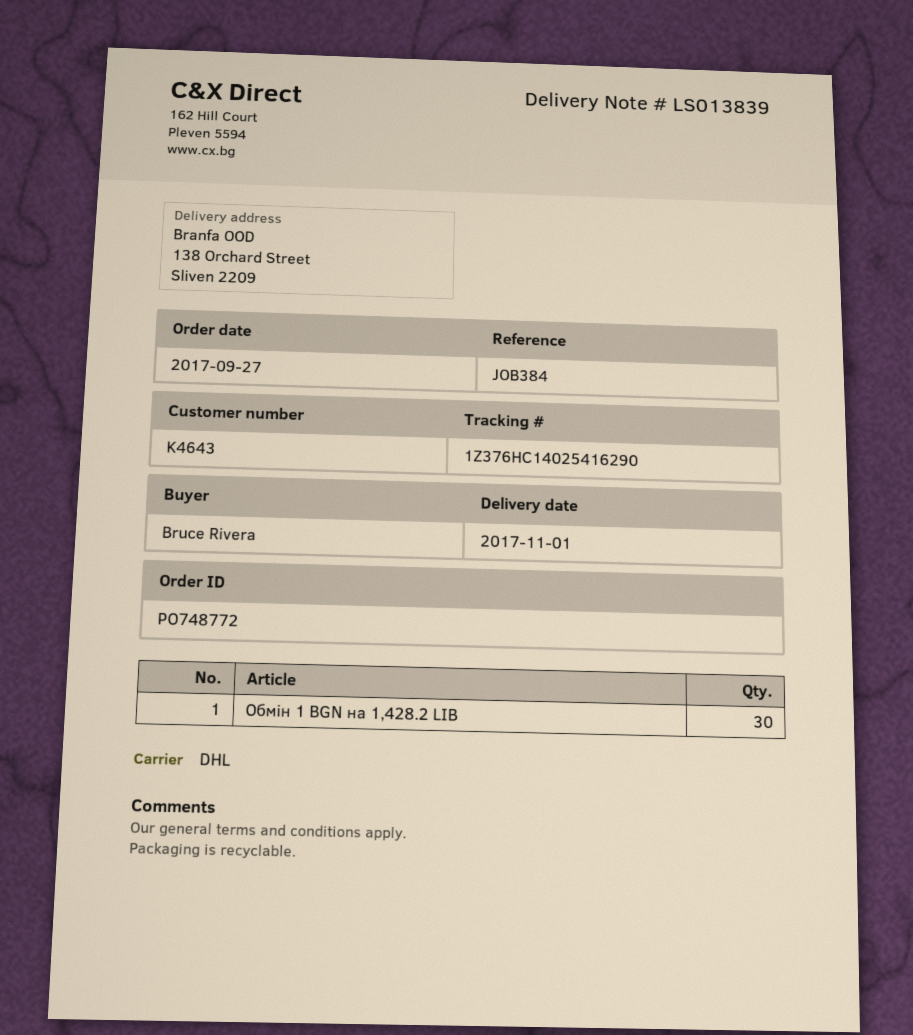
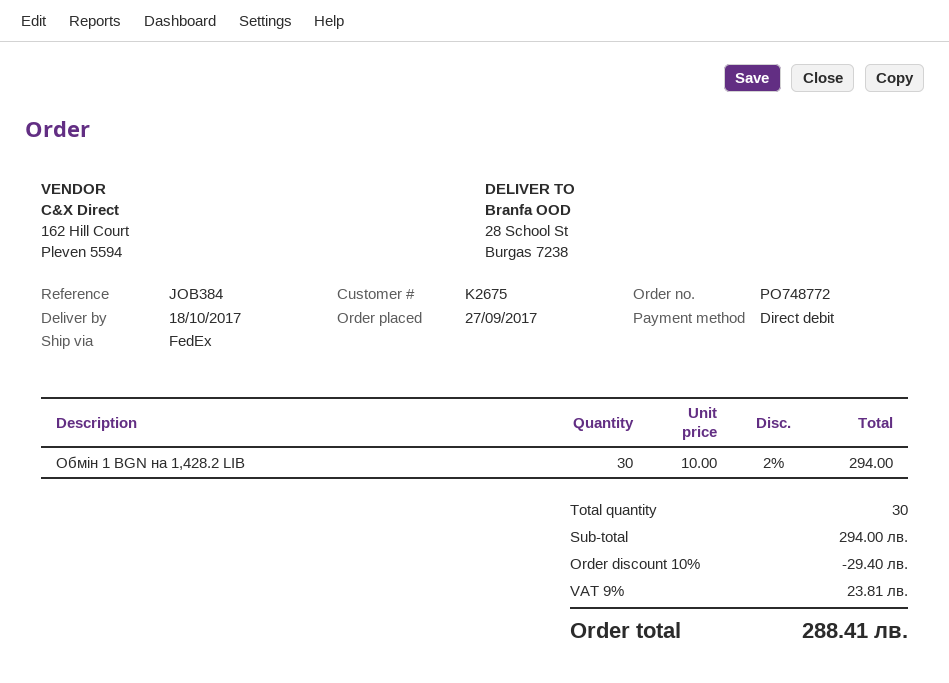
delivery date: 2017-11-01 -> 2017-10-18
customer number: K4643 -> K2675
shipping method: DHL -> FedEx
ship to: 138 Orchard Street, Sliven 2209 -> 28 School St, Burgas 7238

